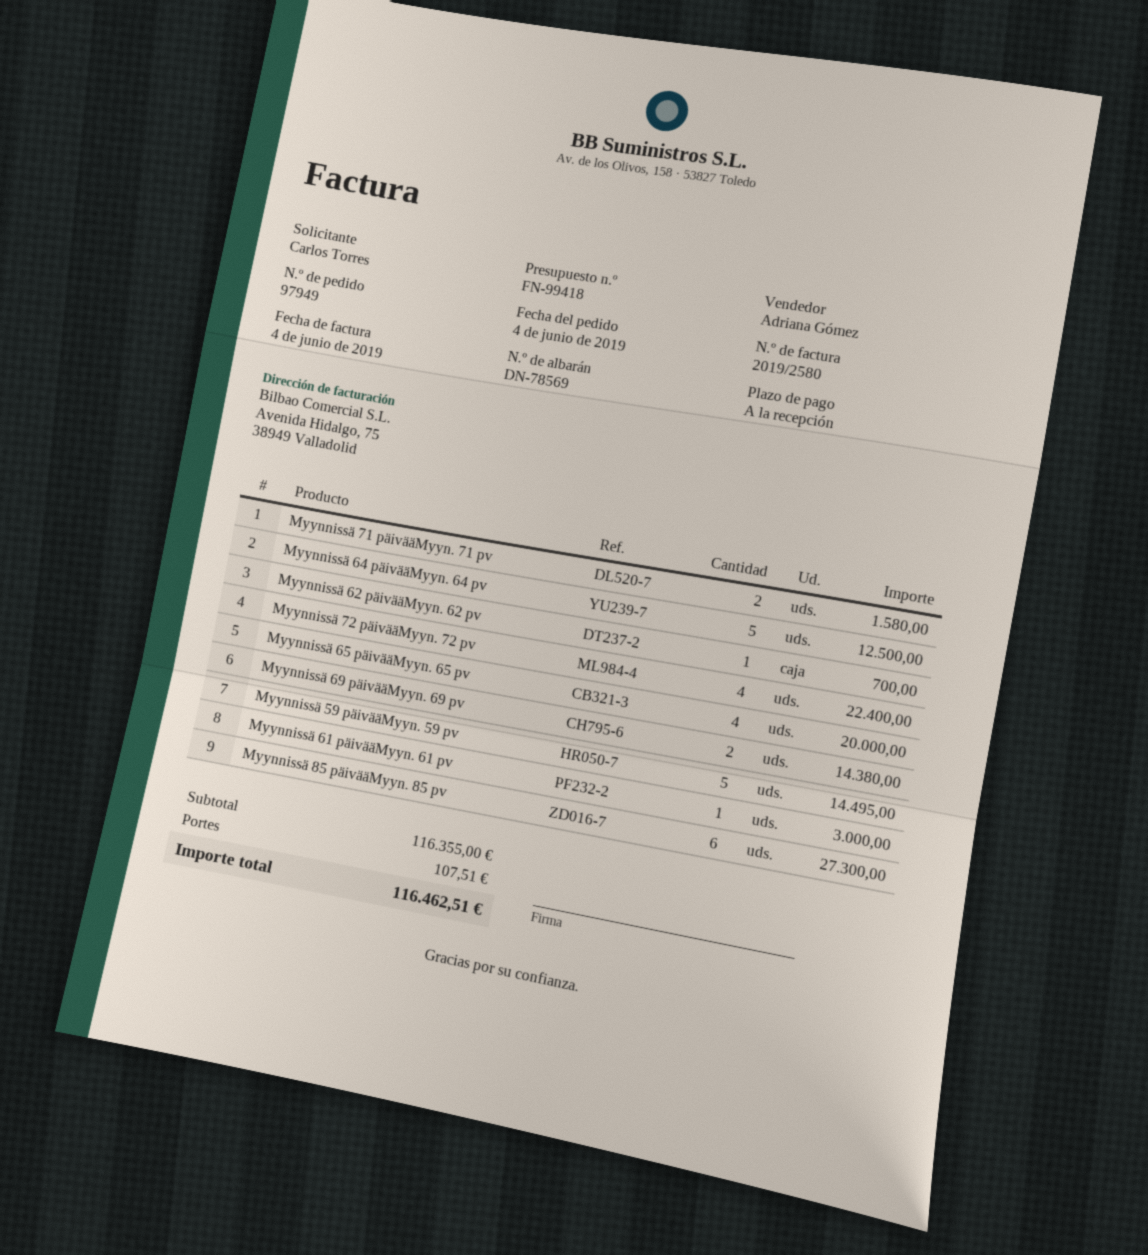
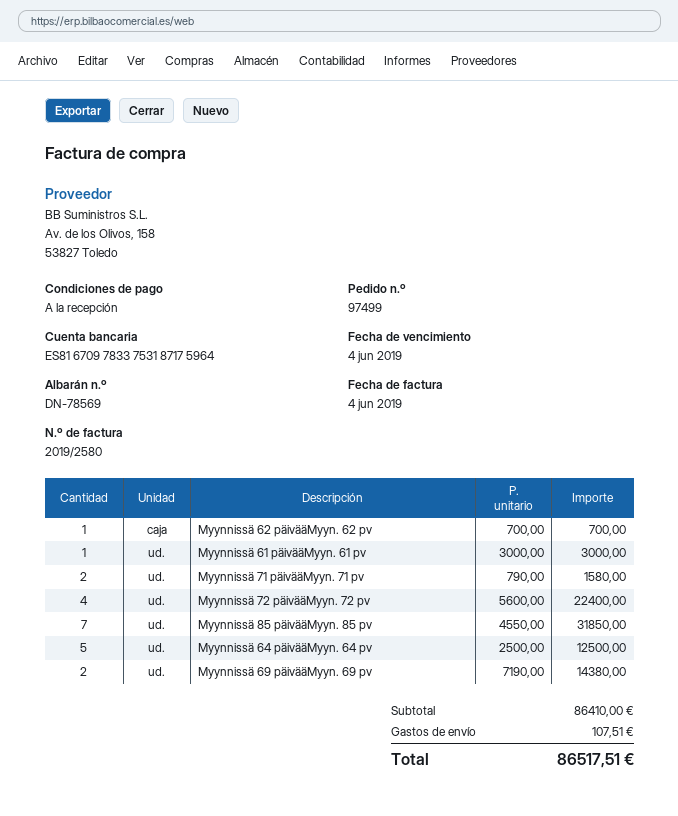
order number: 97949 -> 97499
Myynnissä 65 päivääMyyn. 65 pv: 4 for 20000.00 -> none
Myynnissä 59 päivääMyyn. 59 pv: 5 for 14495.00 -> none
Myynnissä 85 päivääMyyn. 85 pv: 6 for 27300.00 -> 7 for 31850.00
subtotal: 116355.00 -> 86410.00
total: 116462.51 -> 86517.51

